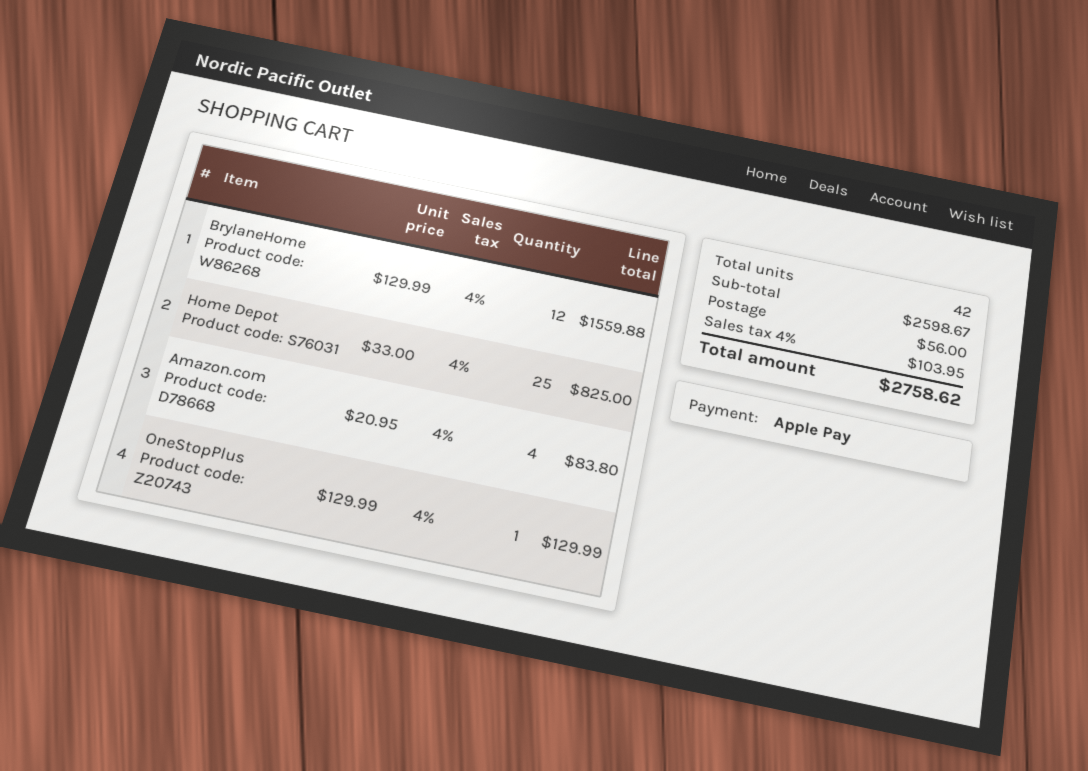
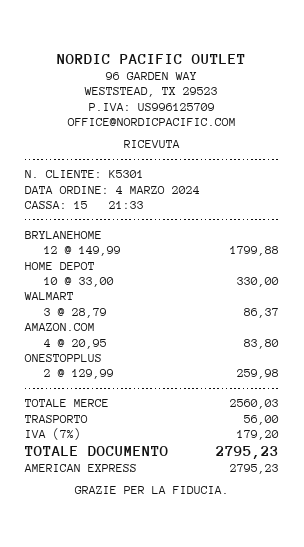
payment method: Apple Pay -> American Express
BrylaneHome: 12 x 129.99 = 1559.88 -> 12 x 149.99 = 1799.88
Home Depot: 25 x 33.00 = 825.00 -> 10 x 33.00 = 330.00
OneStopPlus: 1 x 129.99 = 129.99 -> 2 x 129.99 = 259.98
WALMART: none -> 3 x 28.79 = 86.37
subtotal: 2598.67 -> 2560.03
tax: 4% = 103.95 -> 7% = 179.20
total: 2758.62 -> 2795.23

